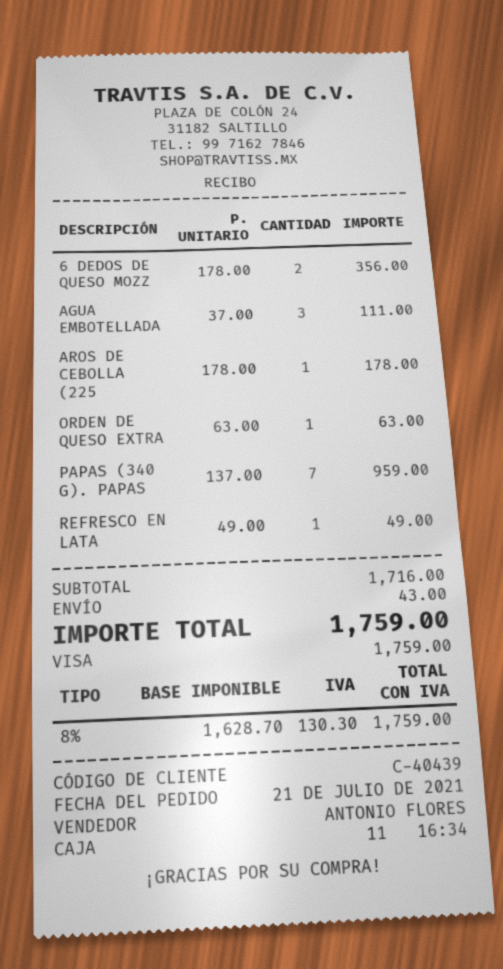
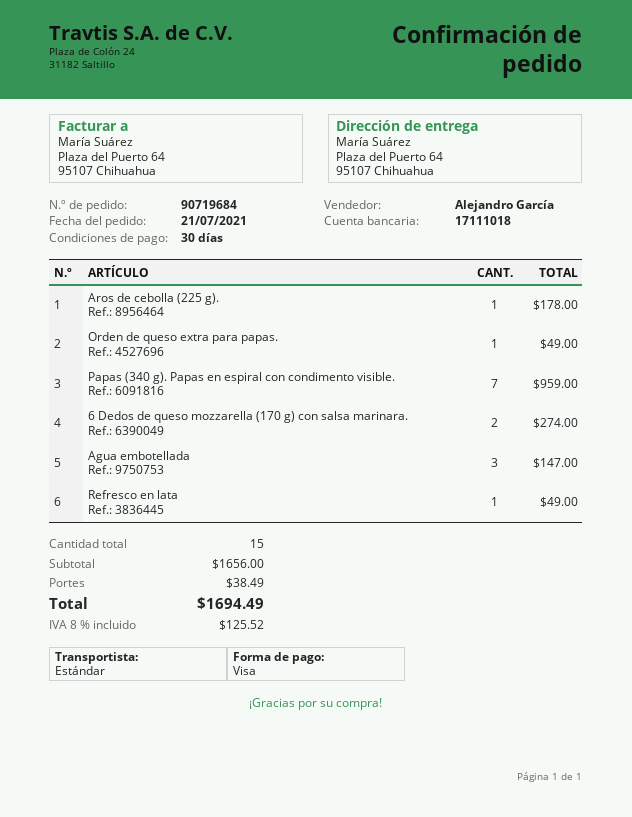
sales rep: ANTONIO FLORES -> Alejandro García
6 DEDOS DE QUESO MOZZ: 2 for 356.00 -> 2 for 274.00
AGUA EMBOTELLADA: 3 for 111.00 -> 3 for 147.00
ORDEN DE QUESO EXTRA: 1 for 63.00 -> 1 for 49.00
subtotal: 1716.00 -> 1656.00
shipping: 43.00 -> 38.49
tax: 8% = 130.30 -> 8% = 125.52
total: 1759.00 -> 1694.49

